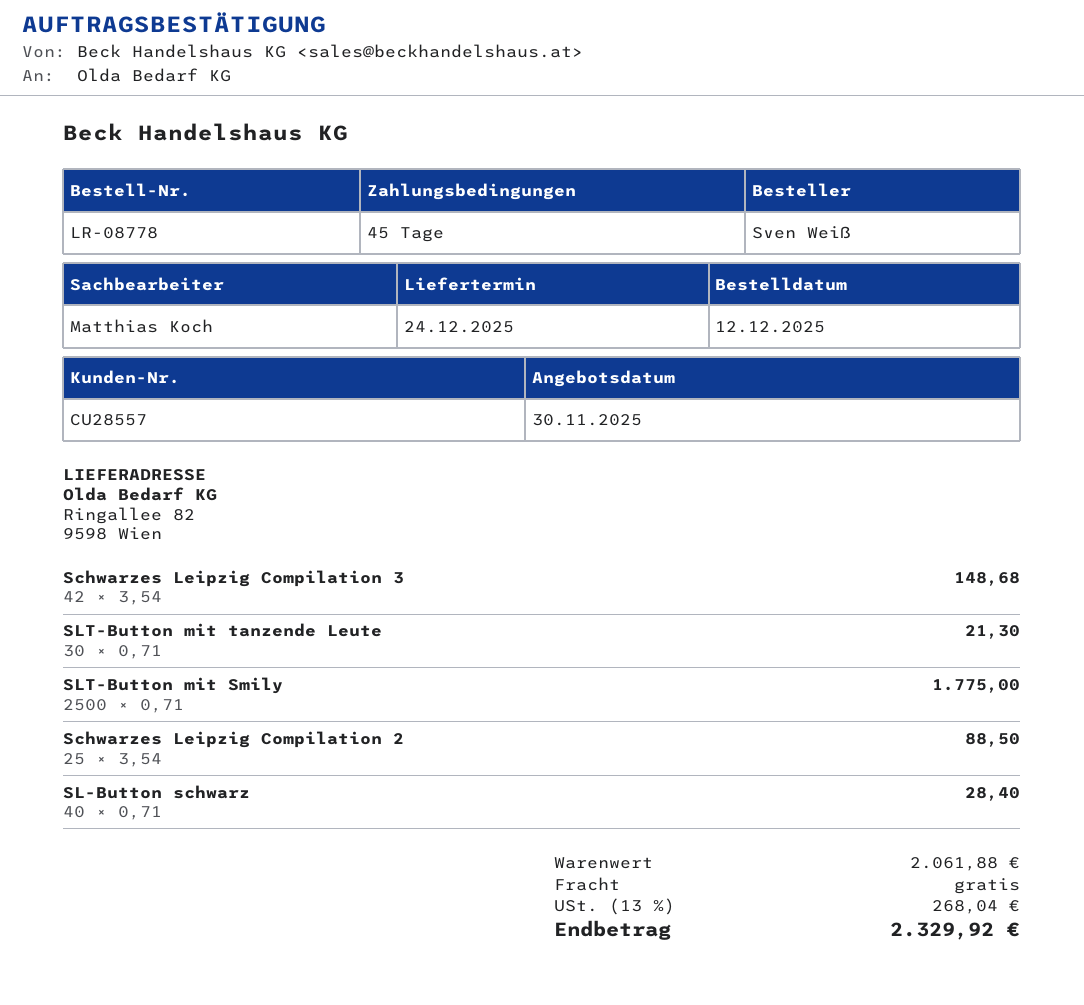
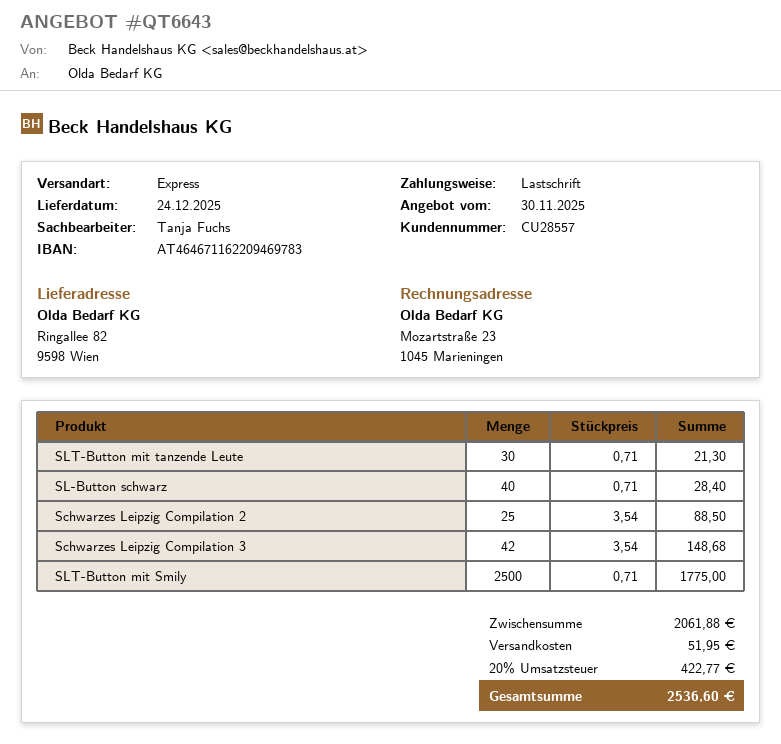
sales rep: Matthias Koch -> Tanja Fuchs
shipping: 0.00 -> 51.95
tax: 13% = 268.04 -> 20% = 422.77
total: 2329.92 -> 2536.60

